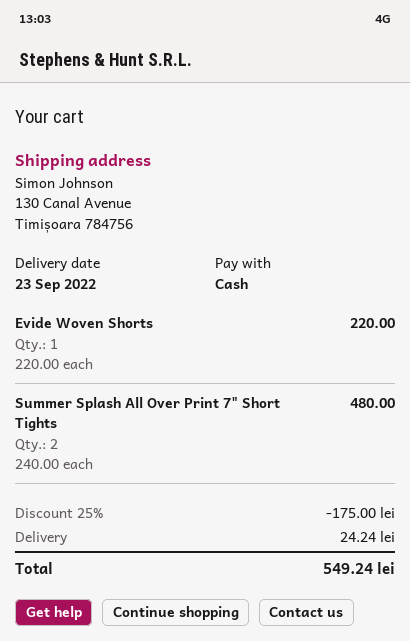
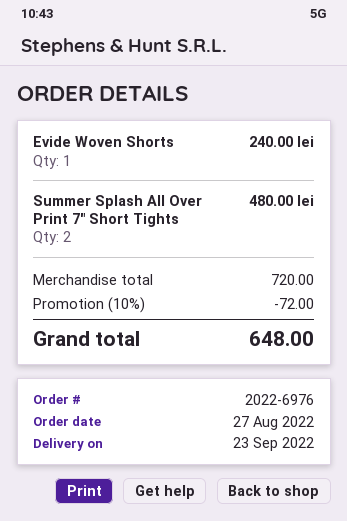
Evide Woven Shorts: 1 for 220.00 -> 1 for 240.00
discount: 25% = 175.00 -> 10% = 72.00
shipping: 24.24 -> none
total: 549.24 -> 648.00

